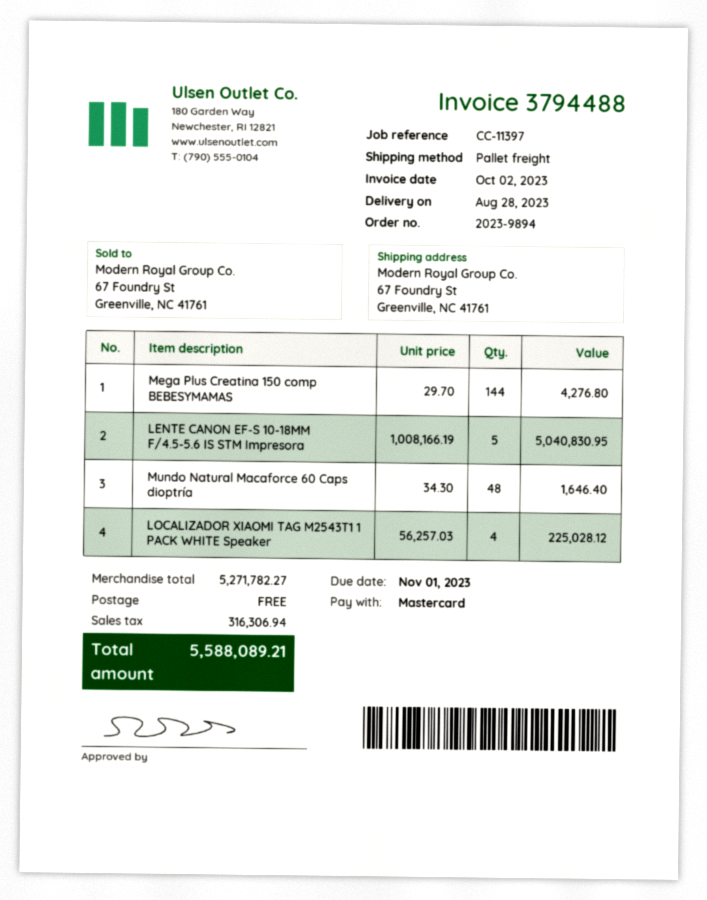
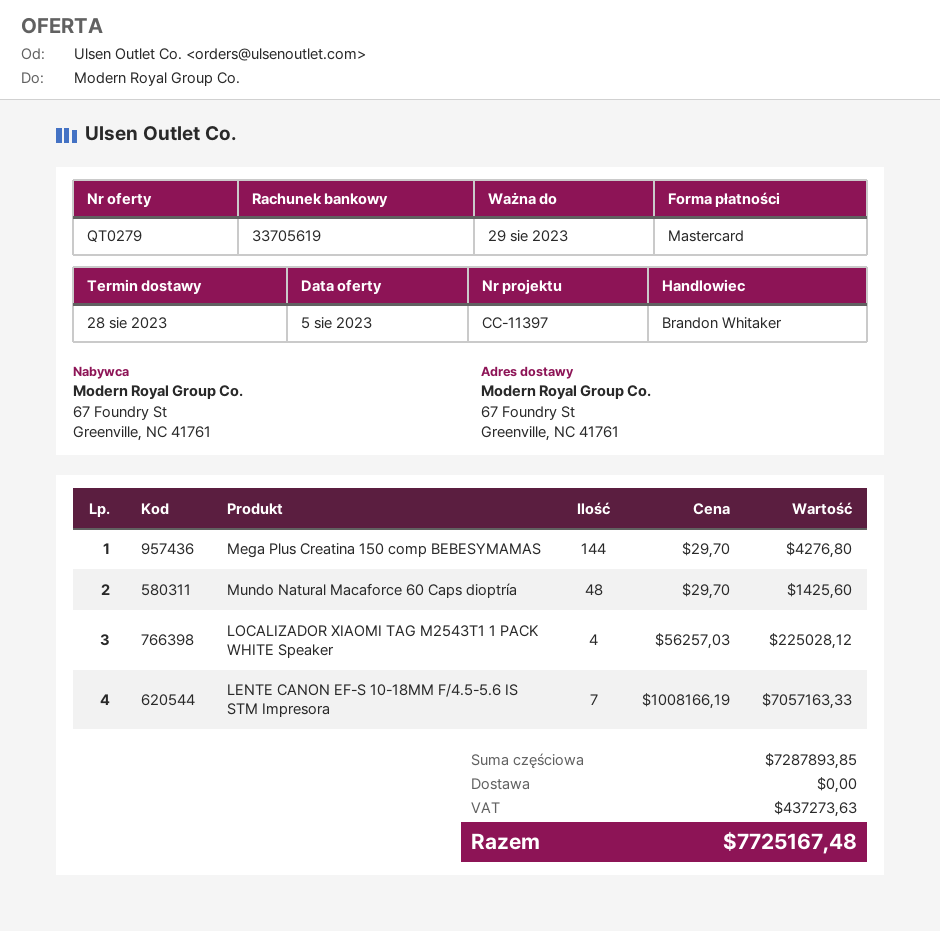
LENTE CANON EF-S 10-18MM F/4.5-5.6 IS STM Impresora: 5 x 1008166.19 = 5040830.95 -> 7 x 1008166.19 = 7057163.33
Mundo Natural Macaforce 60 Caps dioptría: 48 x 34.30 = 1646.40 -> 48 x 29.70 = 1425.60
subtotal: 5271782.27 -> 7287893.85
tax: 316306.94 -> 437273.63
total: 5588089.21 -> 7725167.48

